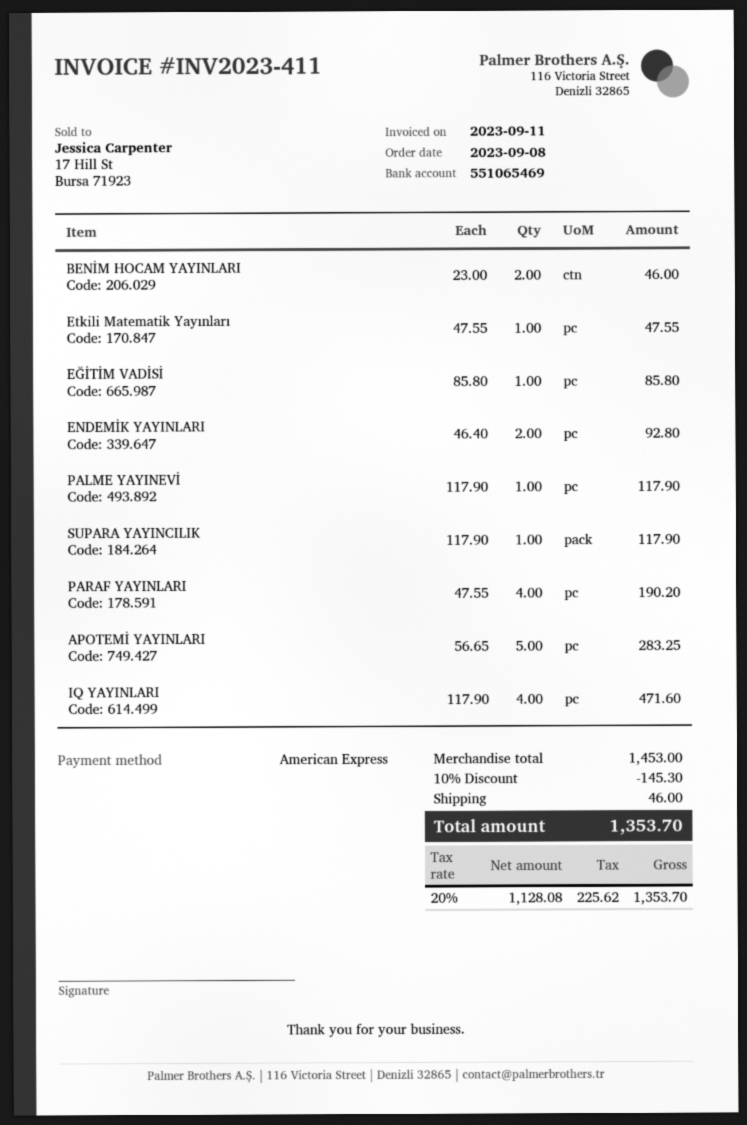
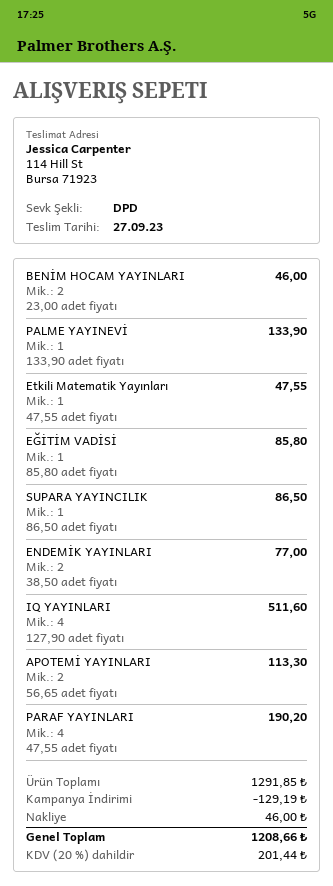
ENDEMİK YAYINLARI: 2 x 46.40 = 92.80 -> 2 x 38.50 = 77.00
PALME YAYINEVİ: 1 x 117.90 = 117.90 -> 1 x 133.90 = 133.90
SUPARA YAYINCILIK: 1 x 117.90 = 117.90 -> 1 x 86.50 = 86.50
APOTEMİ YAYINLARI: 5 x 56.65 = 283.25 -> 2 x 56.65 = 113.30
IQ YAYINLARI: 4 x 117.90 = 471.60 -> 4 x 127.90 = 511.60
subtotal: 1453.00 -> 1291.85
discount: 145.30 -> 129.19
tax: 20% = 225.62 -> 20% = 201.44
total: 1353.70 -> 1208.66

